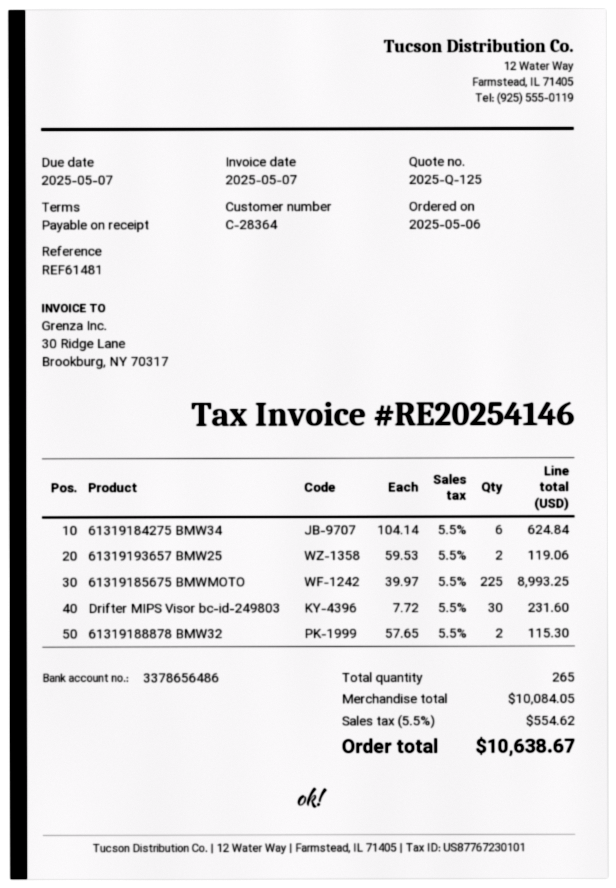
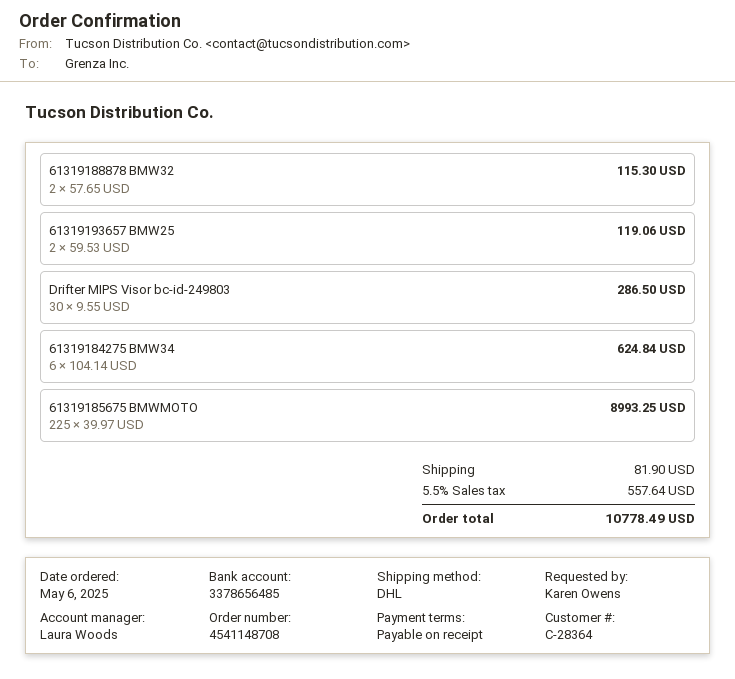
bank account: 3378656486 -> 3378656485
Drifter MIPS Visor bc-id-249803: 30 x 7.72 = 231.60 -> 30 x 9.55 = 286.50
shipping: none -> 81.90
tax: 5.5% = 554.62 -> 5.5% = 557.64
total: 10638.67 -> 10778.49

